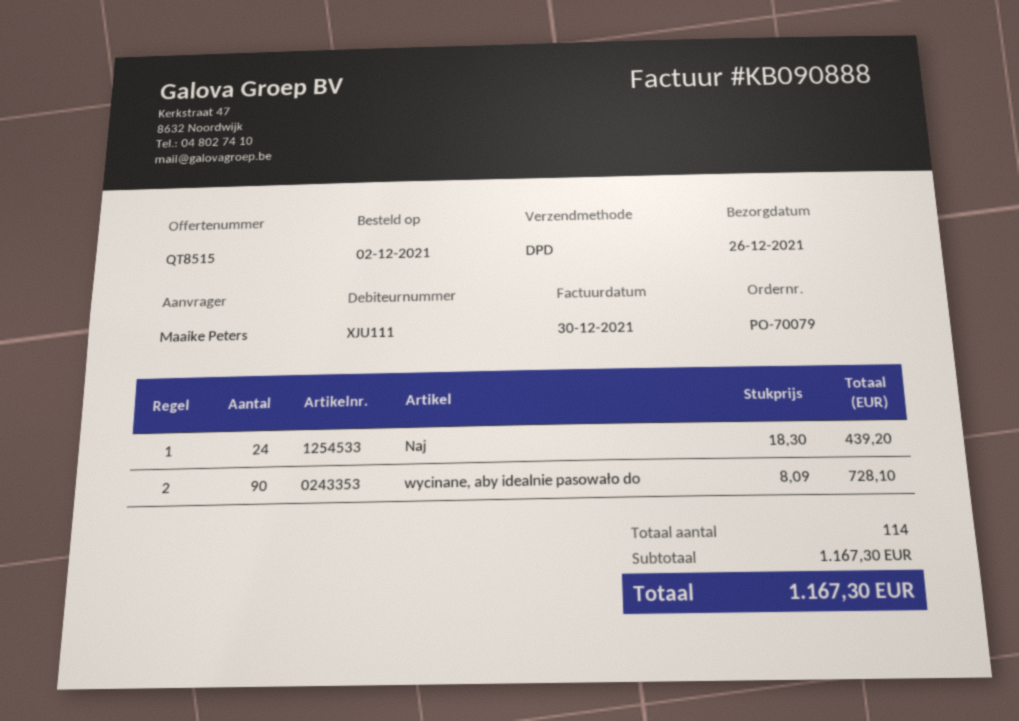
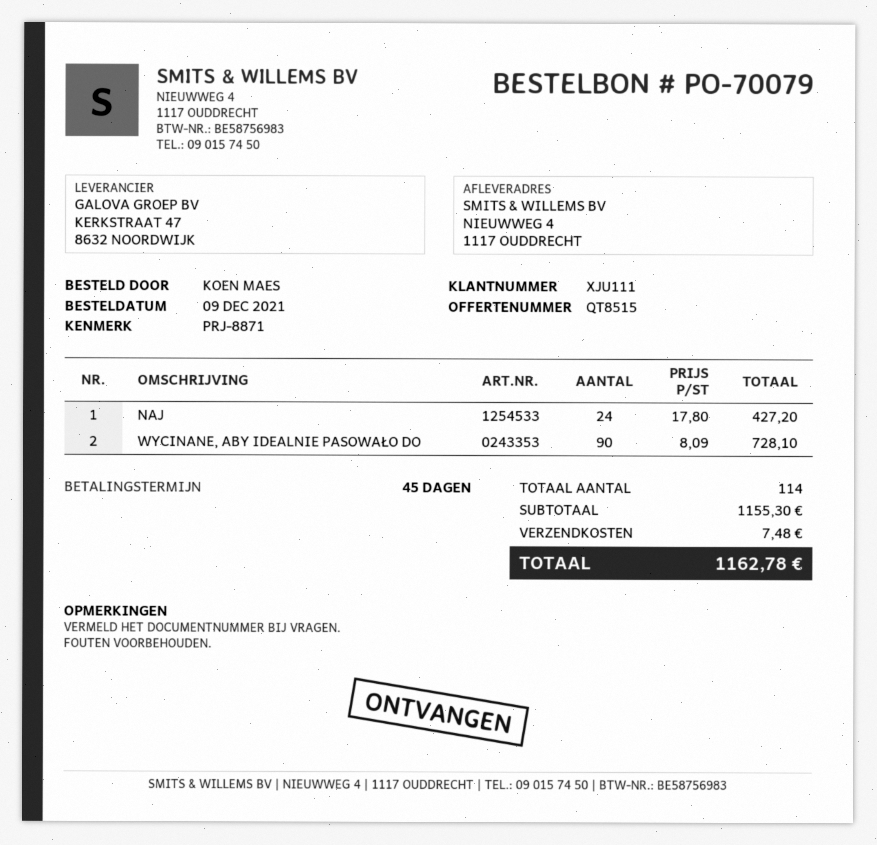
order date: 2021-12-02 -> 2021-12-09
ordered by: Maaike Peters -> KOEN MAES
Naj: 24 x 18.30 = 439.20 -> 24 x 17.80 = 427.20
subtotal: 1167.30 -> 1155.30
shipping: none -> 7.48
total: 1167.30 -> 1162.78

